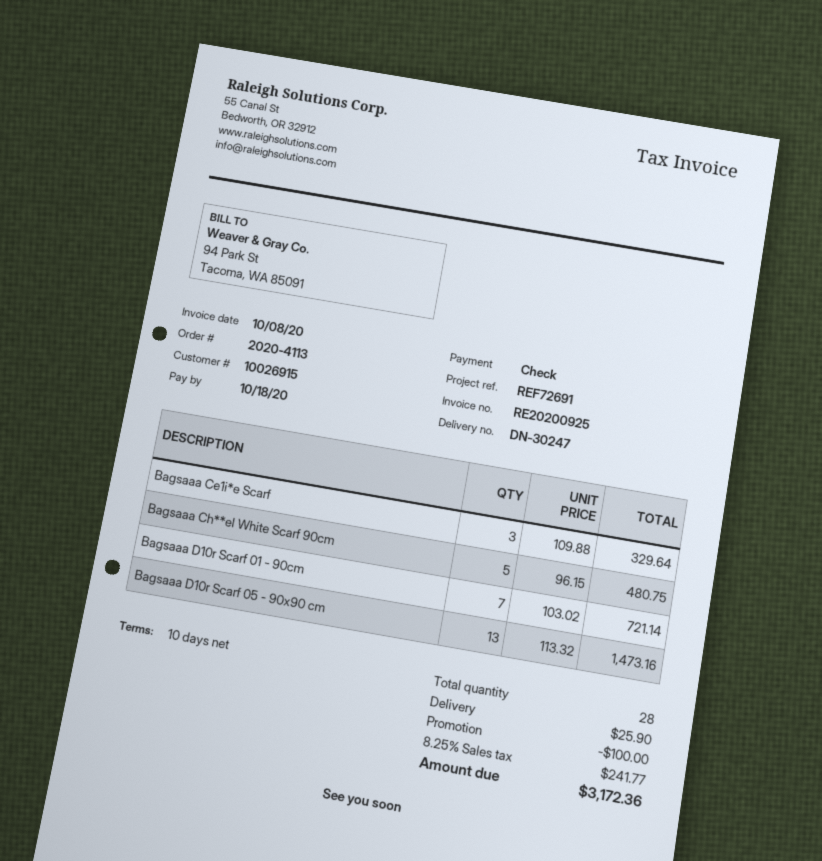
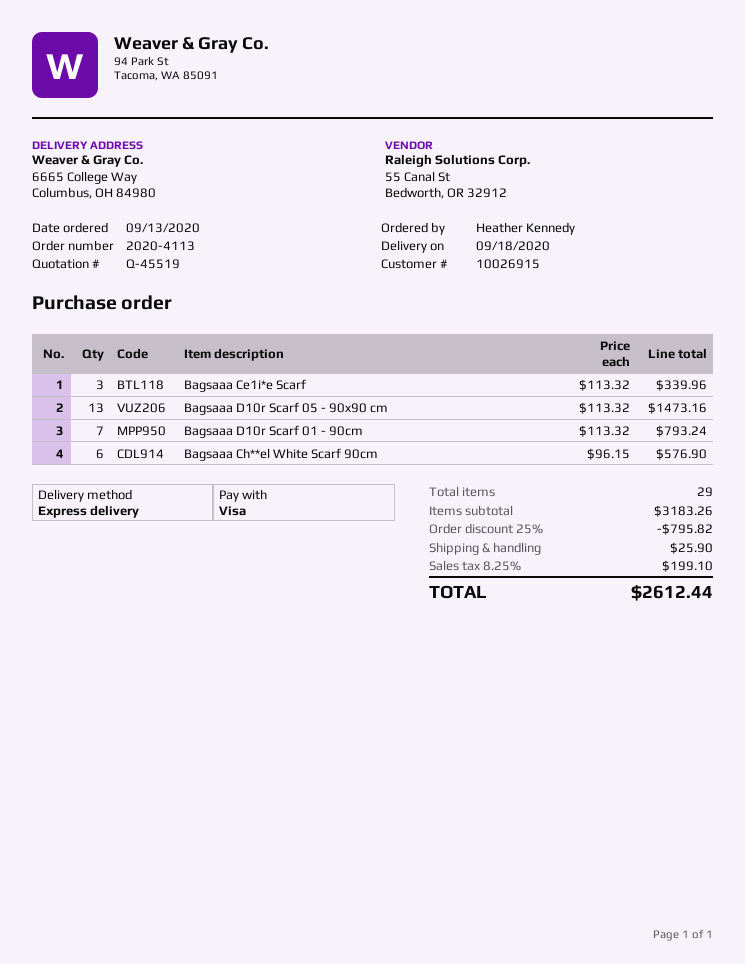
payment method: cheque -> Visa
Bagsaaa Ce1i*e Scarf: 3 x 109.88 = 329.64 -> 3 x 113.32 = 339.96
Bagsaaa Ch**el White Scarf 90cm: 5 x 96.15 = 480.75 -> 6 x 96.15 = 576.90
Bagsaaa D10r Scarf 01 - 90cm: 7 x 103.02 = 721.14 -> 7 x 113.32 = 793.24
total quantity: 28 -> 29
discount: 100.00 -> 795.82
tax: 8.25% = 241.77 -> 8.25% = 199.10
total: 3172.36 -> 2612.44

